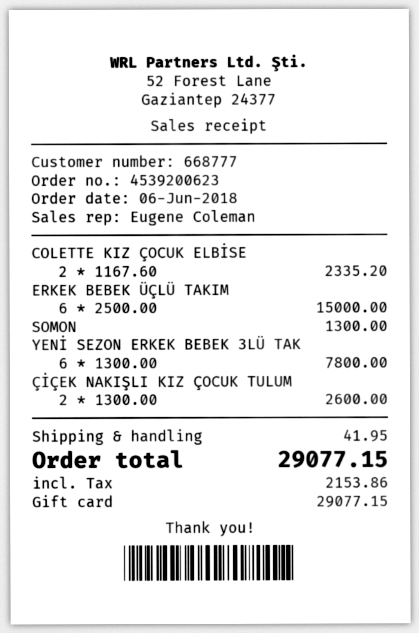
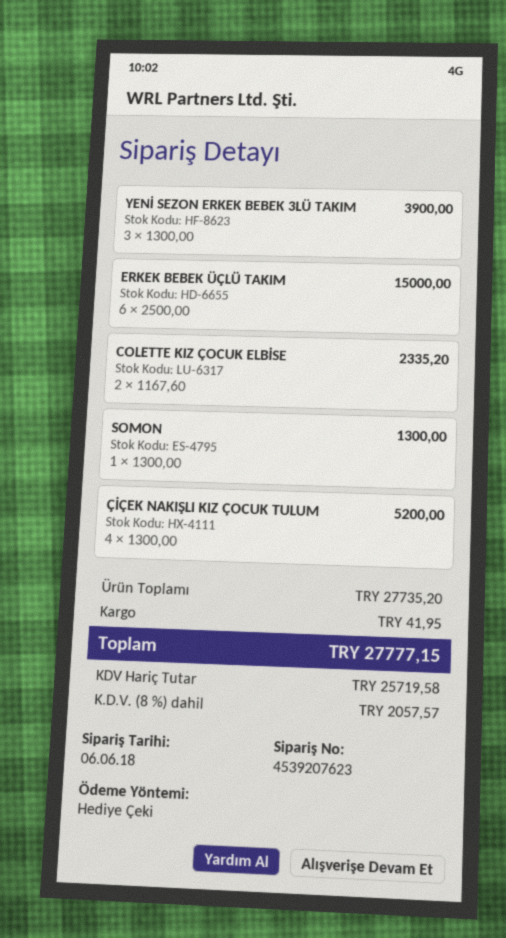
order number: 4539200623 -> 4539207623
YENİ SEZON ERKEK BEBEK 3LÜ TAK: 6 x 1300.00 = 7800.00 -> 3 x 1300.00 = 3900.00
ÇİÇEK NAKIŞLI KIZ ÇOCUK TULUM: 2 x 1300.00 = 2600.00 -> 4 x 1300.00 = 5200.00
tax: 2153.86 -> 2057.57
total: 29077.15 -> 27777.15

